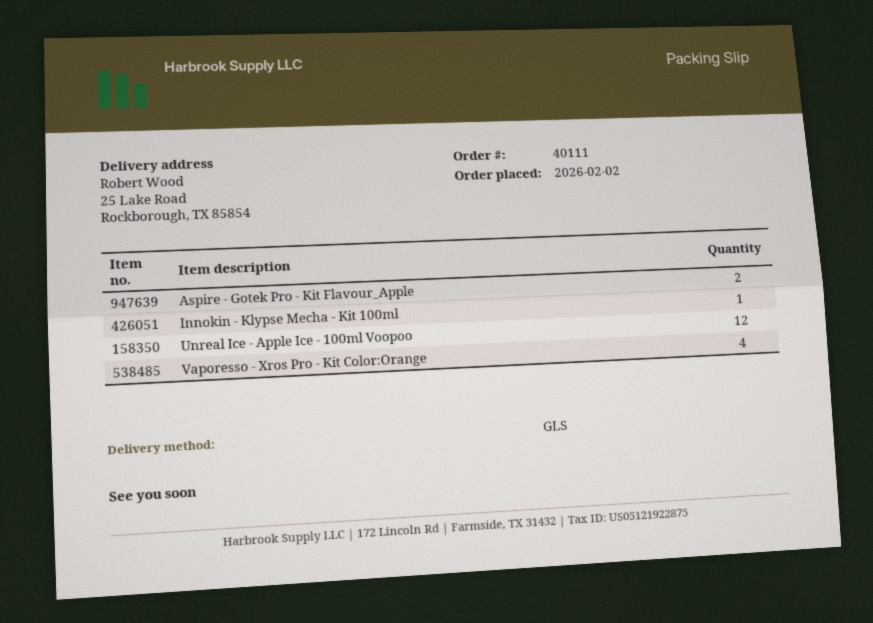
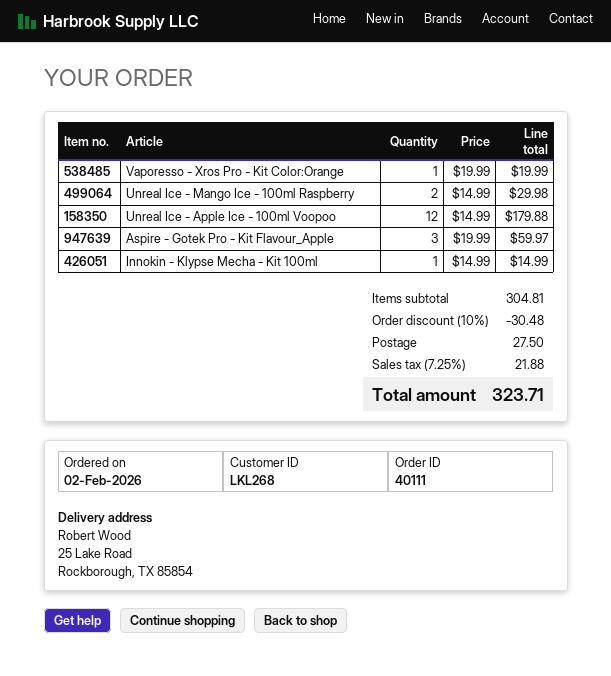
Aspire - Gotek Pro - Kit Flavour_Apple: 2 -> 3
Vaporesso - Xros Pro - Kit Color:Orange: 4 -> 1
Unreal Ice - Mango Ice - 100ml Raspberry: none -> 2

